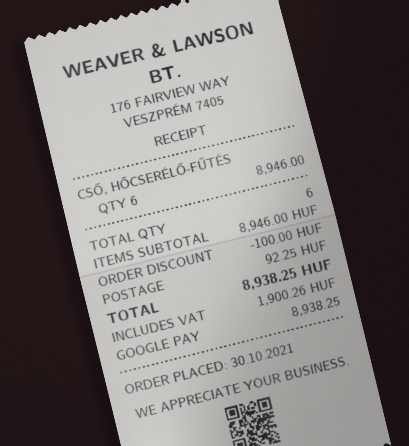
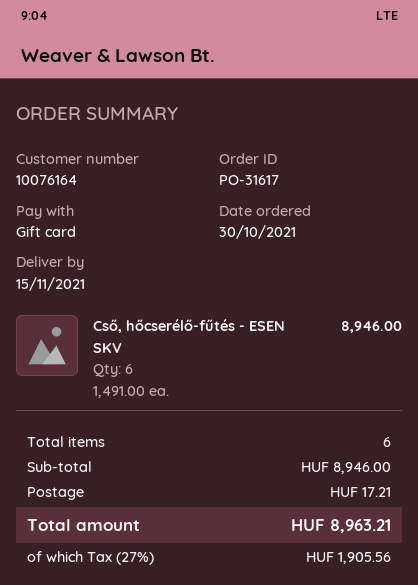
payment method: Google Pay -> gift card
discount: 100.00 -> none
shipping: 92.25 -> 17.21
tax: 1900.26 -> 1905.56
total: 8938.25 -> 8963.21

